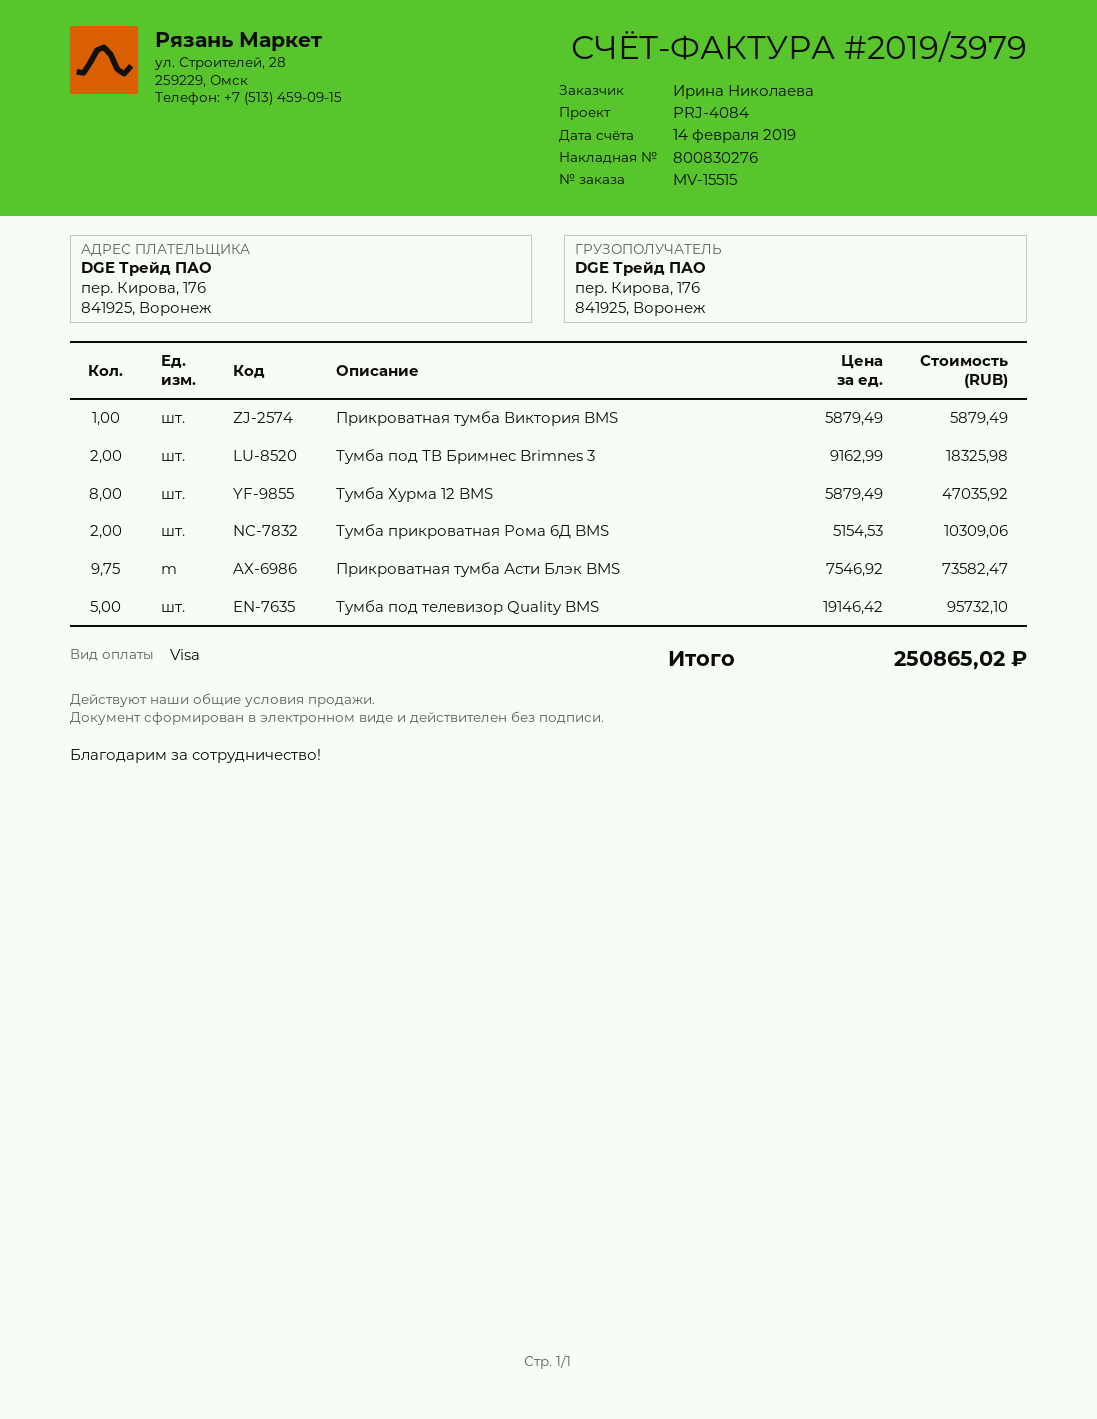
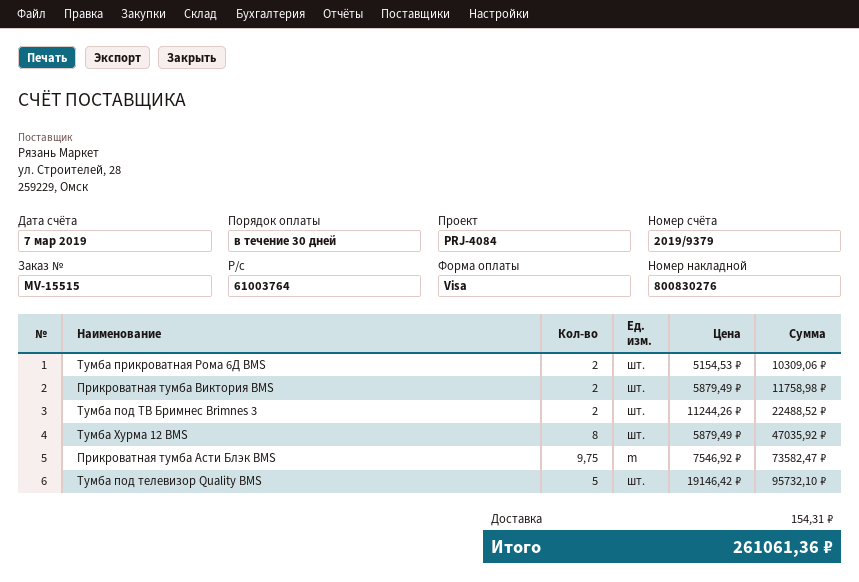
invoice number: 2019/3979 -> 2019/9379
invoice date: 2019-02-14 -> 2019-03-07
Прикроватная тумба Виктория BMS: 1 x 5879.49 = 5879.49 -> 2 x 5879.49 = 11758.98
Тумба под ТВ Бримнес Brimnes 3: 2 x 9162.99 = 18325.98 -> 2 x 11244.26 = 22488.52
shipping: none -> 154.31
total: 250865.02 -> 261061.36

